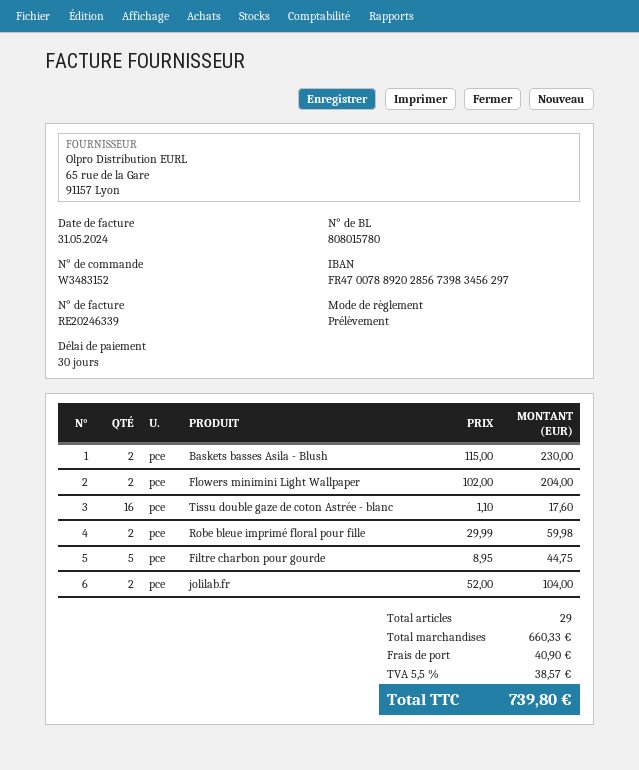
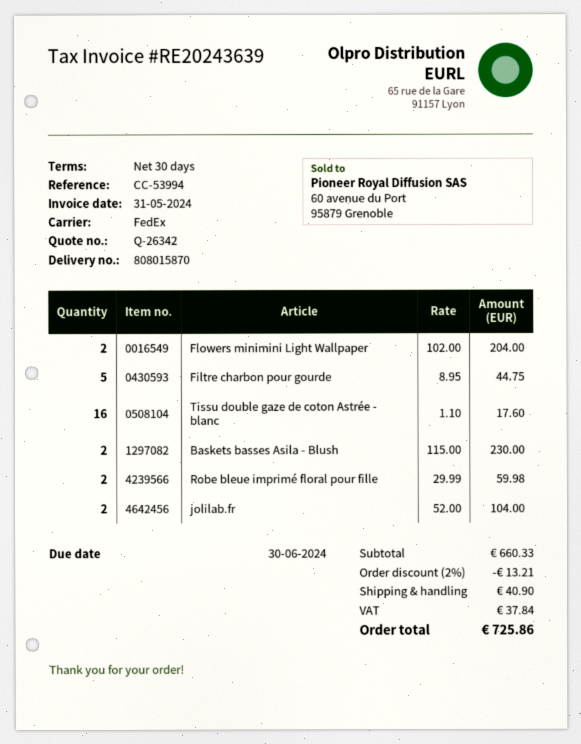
delivery note number: 808015780 -> 808015870
invoice number: RE20246339 -> RE20243639
discount: none -> 2% = 13.21
tax: 38.57 -> 37.84
total: 739.80 -> 725.86

